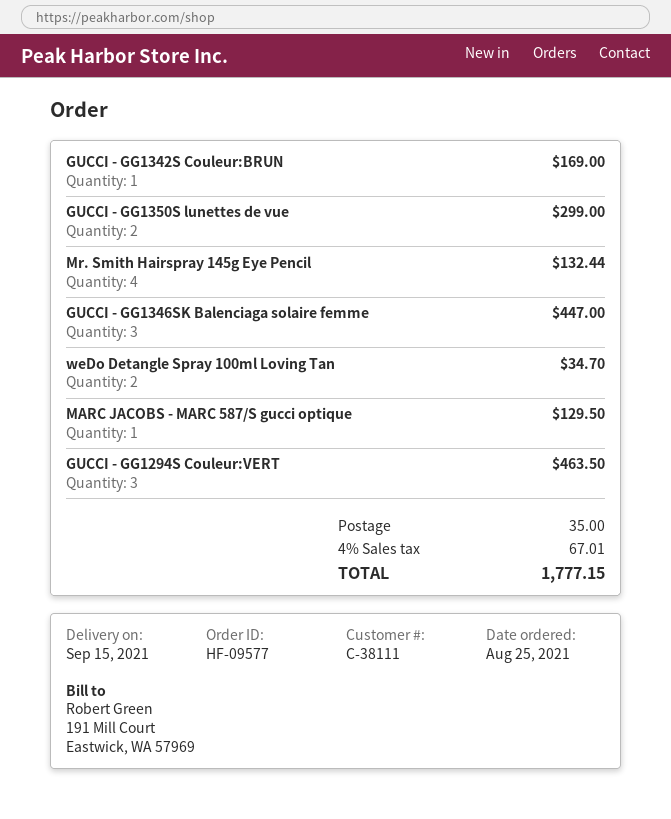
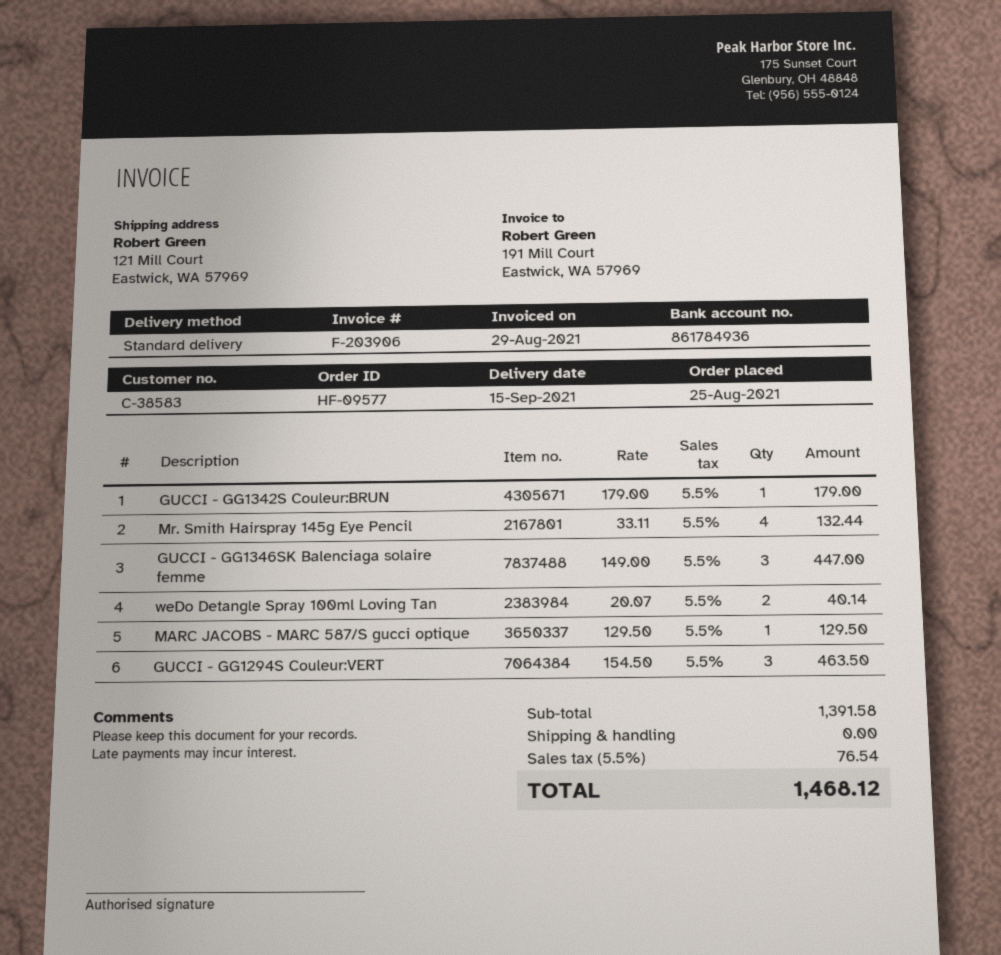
customer number: C-38111 -> C-38583
GUCCI - GG1342S Couleur:BRUN: 1 for 169.00 -> 1 for 179.00
GUCCI - GG1350S lunettes de vue: 2 for 299.00 -> none
weDo Detangle Spray 100ml Loving Tan: 2 for 34.70 -> 2 for 40.14
shipping: 35.00 -> 0.00
tax: 4% = 67.01 -> 5.5% = 76.54
total: 1777.15 -> 1468.12

